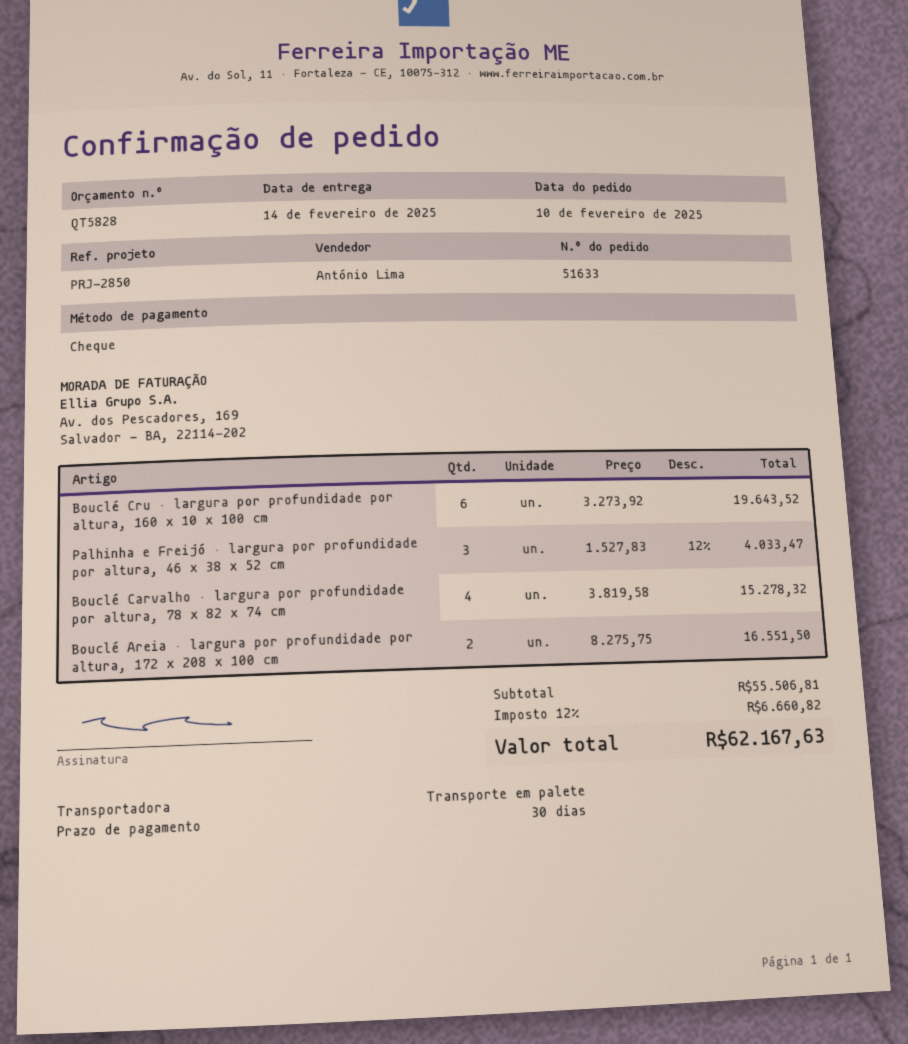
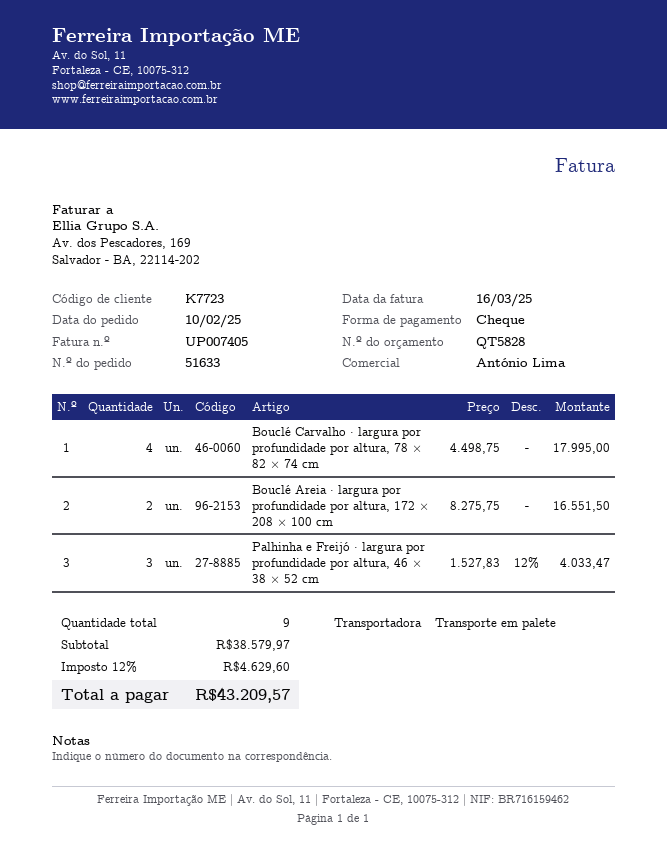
Bouclé Cru · largura por profundidade por altura, 160 × 10 × 100 cm: 6 x 3273.92 = 19643.52 -> none
Bouclé Carvalho · largura por profundidade por altura, 78 × 82 × 74 cm: 4 x 3819.58 = 15278.32 -> 4 x 4498.75 = 17995.00
subtotal: 55506.81 -> 38579.97
tax: 12% = 6660.82 -> 12% = 4629.60
total: 62167.63 -> 43209.57

